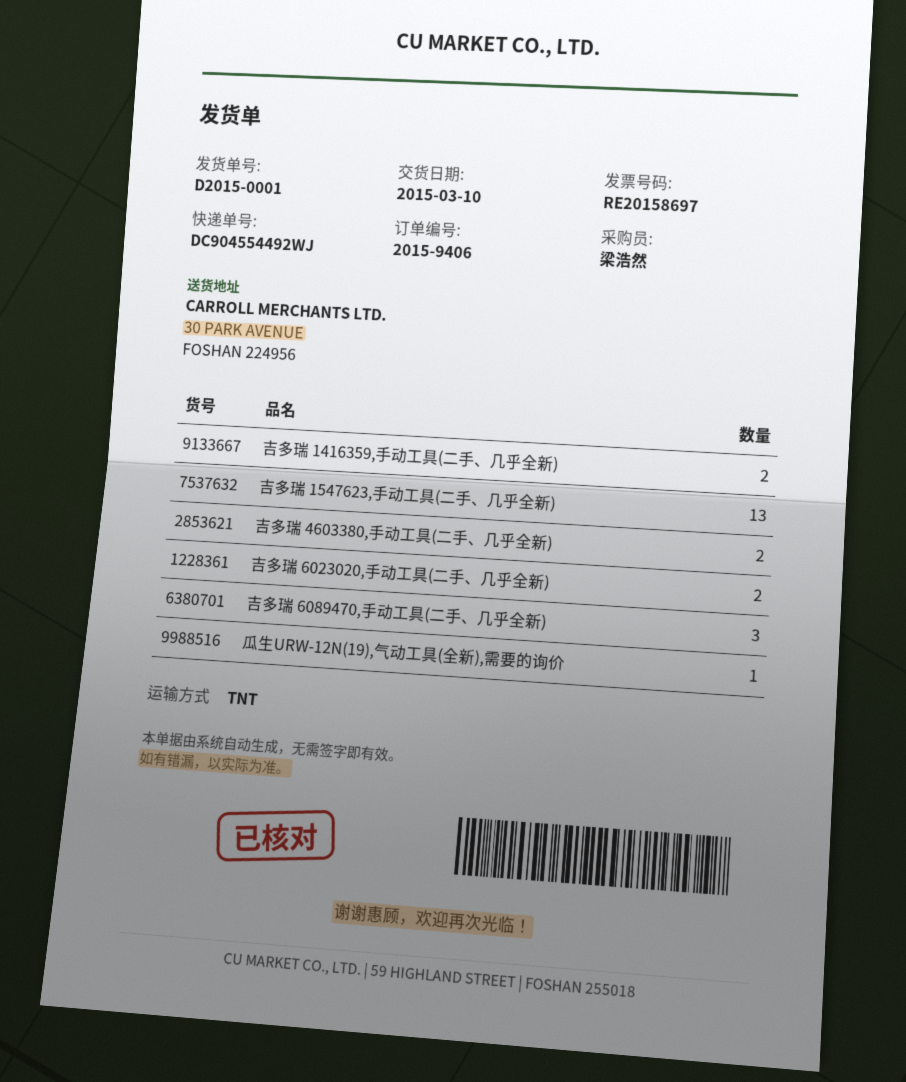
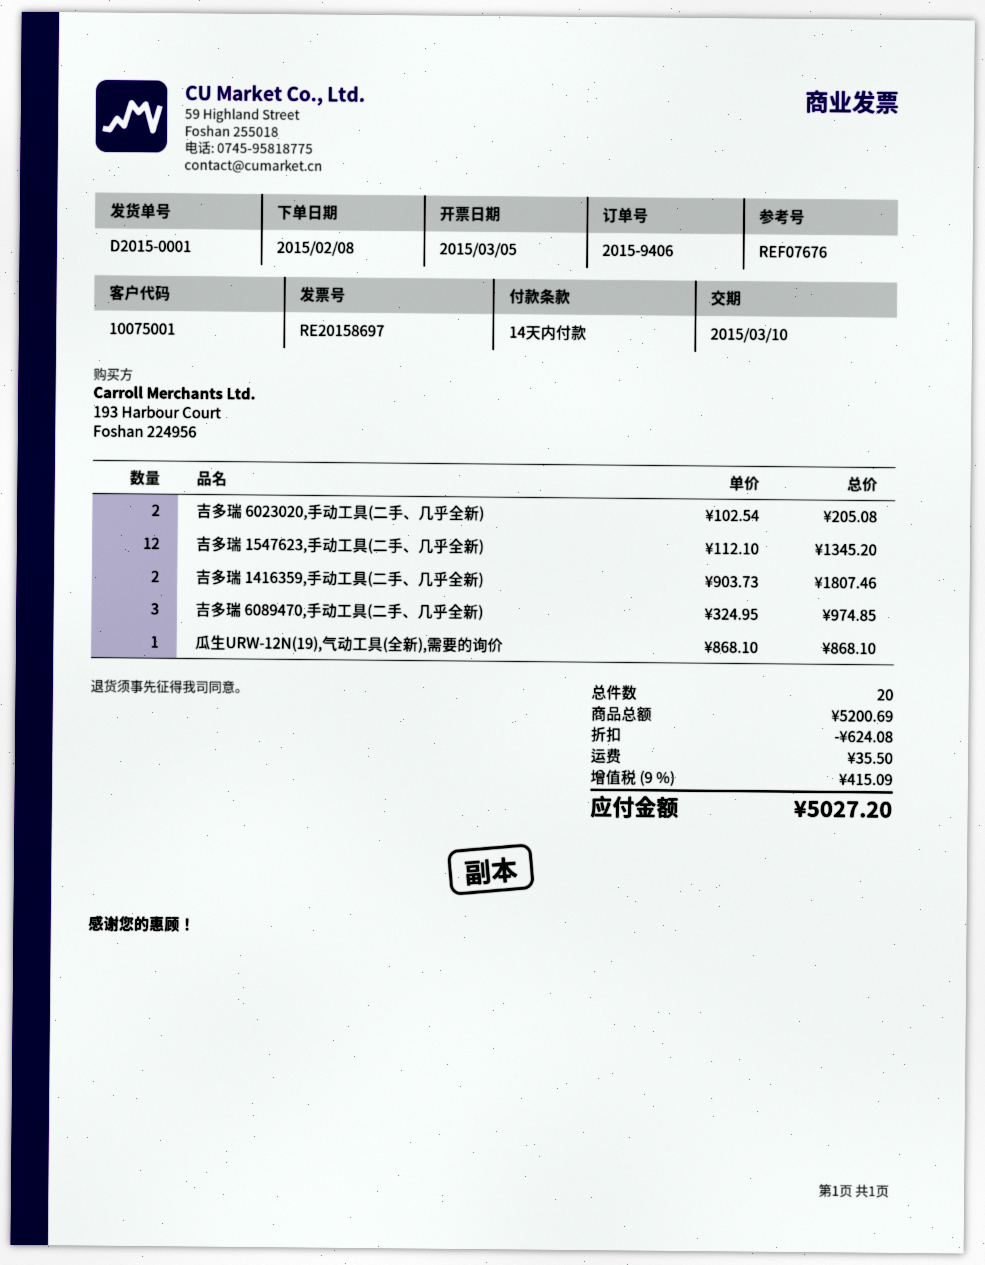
吉多瑞 1547623,手动工具(二手、几乎全新): 13 -> 12
吉多瑞 4603380,手动工具(二手、几乎全新): 2 -> none

